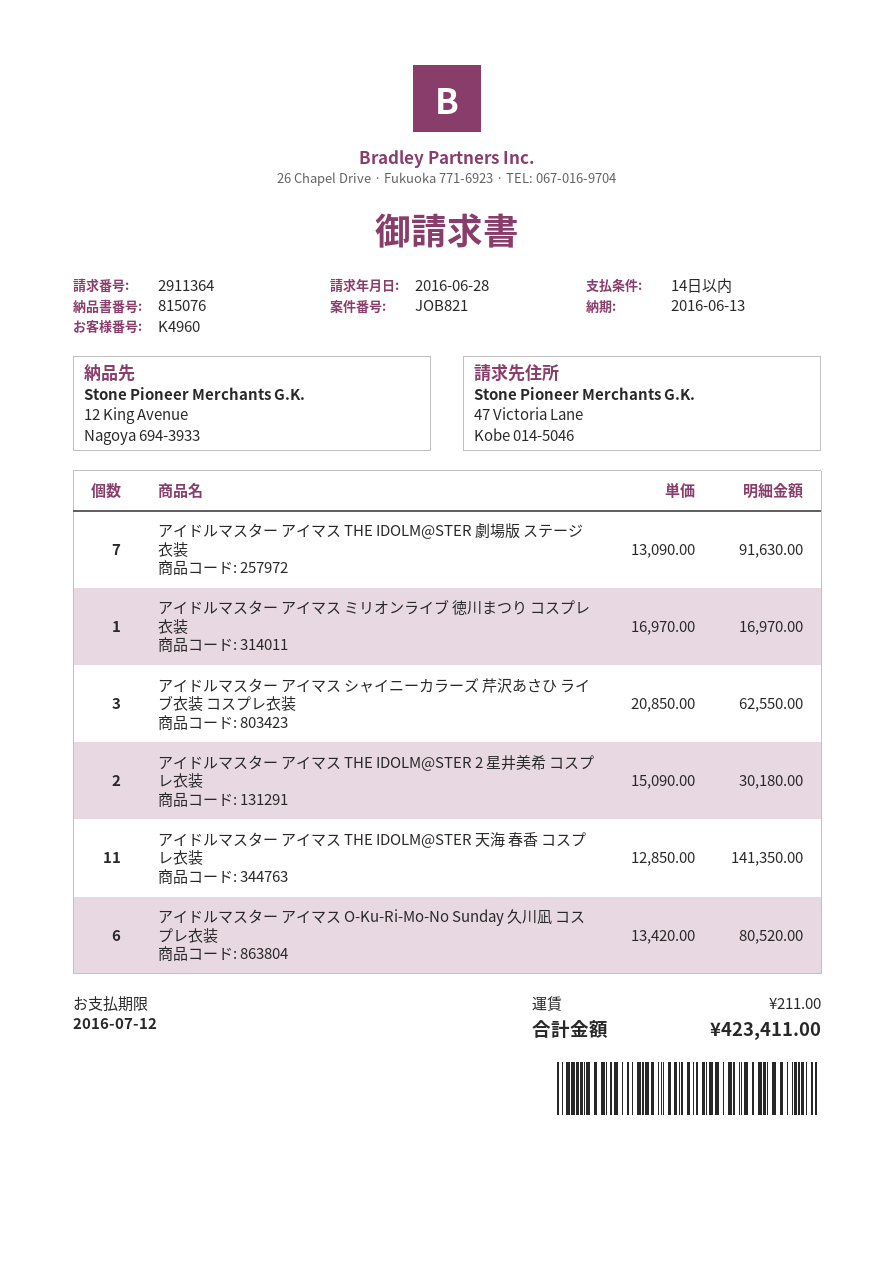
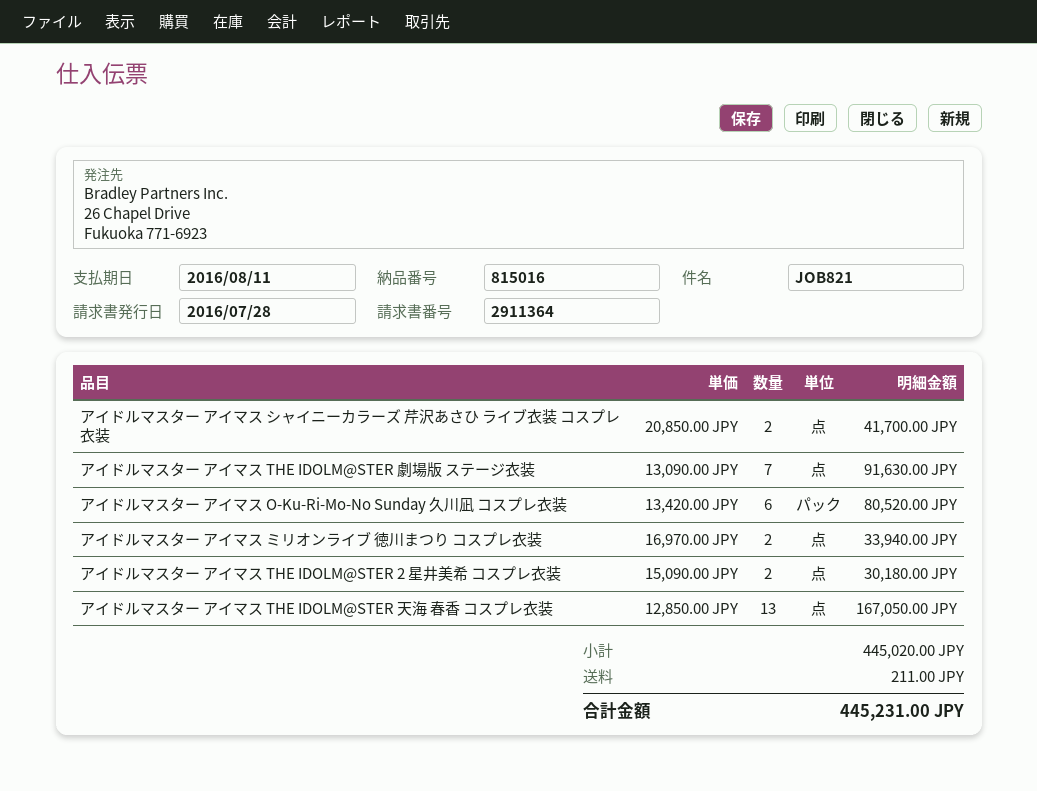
delivery note number: 815076 -> 815016
invoice date: 2016-06-28 -> 2016-07-28
due date: 2016-07-12 -> 2016-08-11
アイドルマスター アイマス ミリオンライブ 徳川まつり コスプレ衣装: 1 x 16970.00 = 16970.00 -> 2 x 16970.00 = 33940.00
アイドルマスター アイマス シャイニーカラーズ 芹沢あさひ ライブ衣装 コスプレ衣装: 3 x 20850.00 = 62550.00 -> 2 x 20850.00 = 41700.00
アイドルマスター アイマス THE IDOLM@STER 天海 春香 コスプレ衣装: 11 x 12850.00 = 141350.00 -> 13 x 12850.00 = 167050.00
total: 423411.00 -> 445231.00

